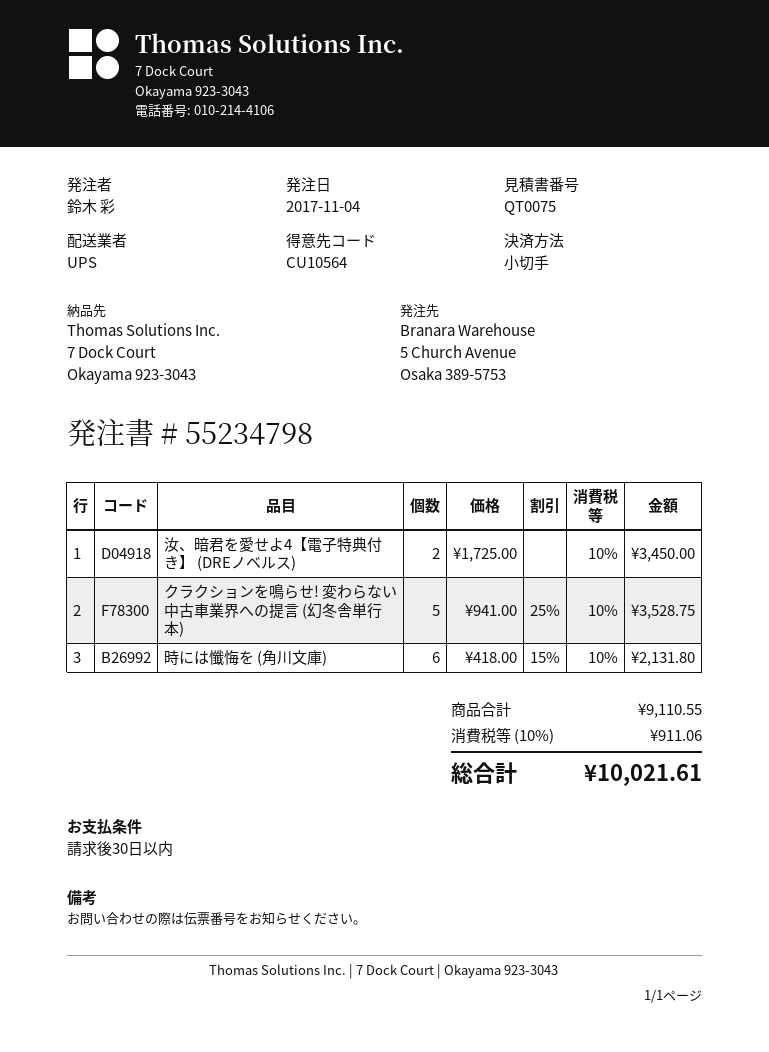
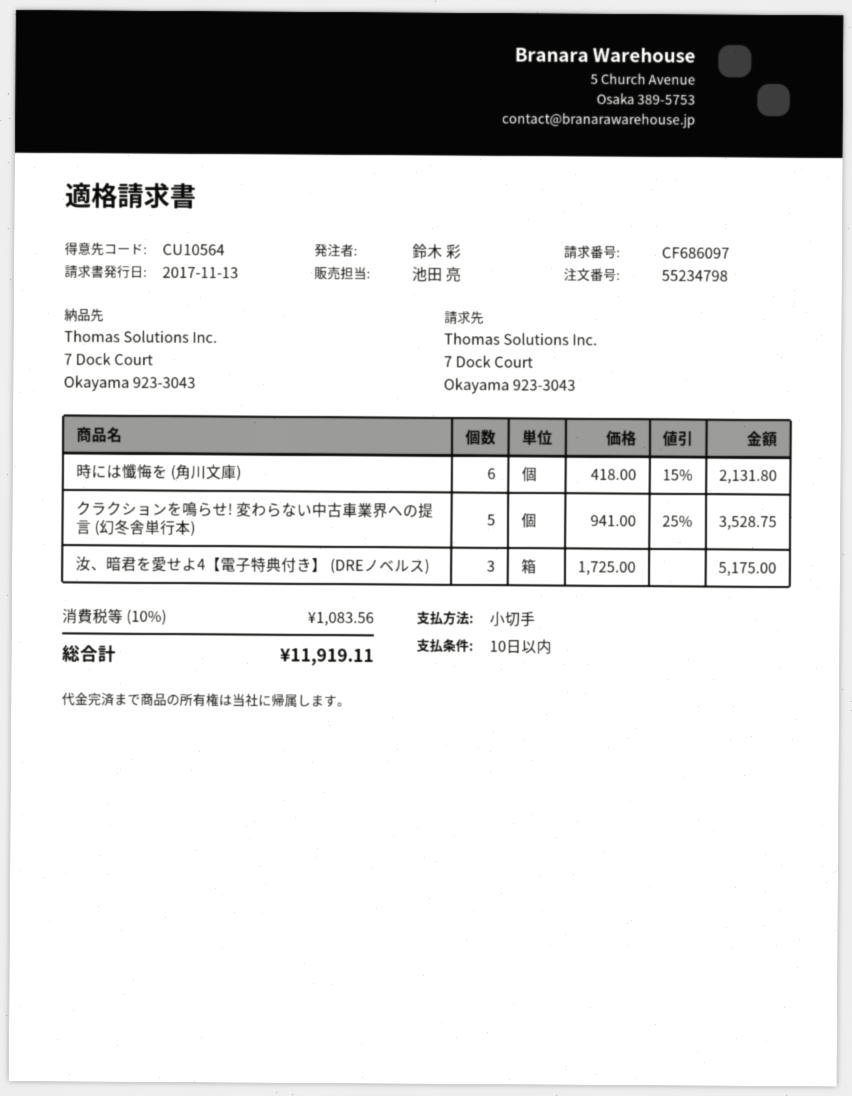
payment terms: 30 days -> 10 days
汝、暗君を愛せよ4【電子特典付き】 (DREノベルス): 2 x 1725.00 = 3450.00 -> 3 x 1725.00 = 5175.00
tax: 10% = 911.06 -> 10% = 1083.56
total: 10021.61 -> 11919.11

